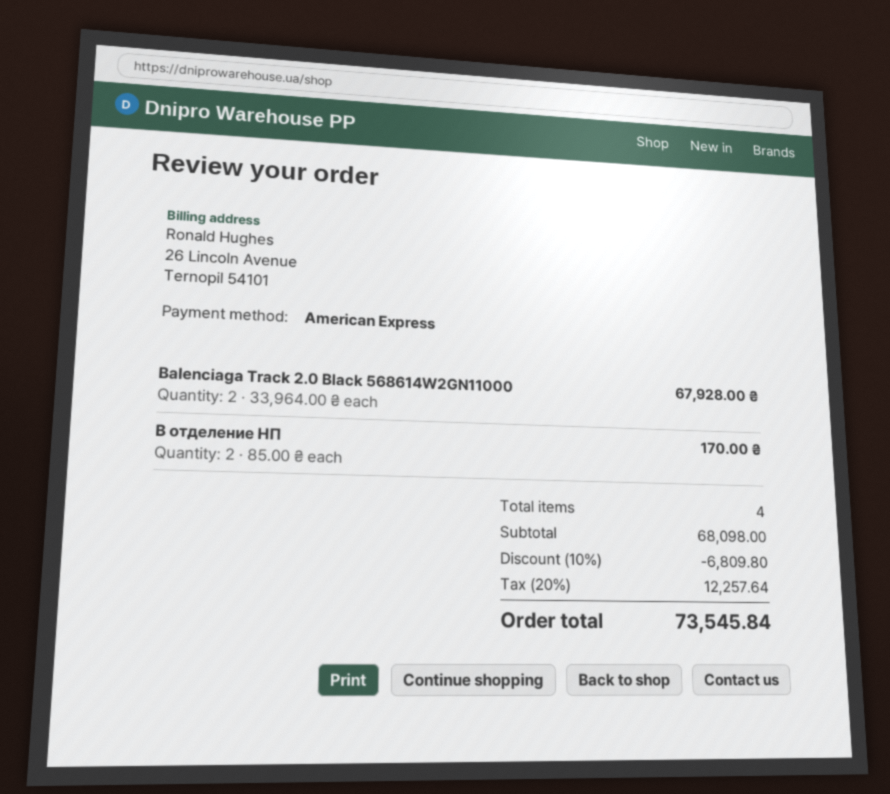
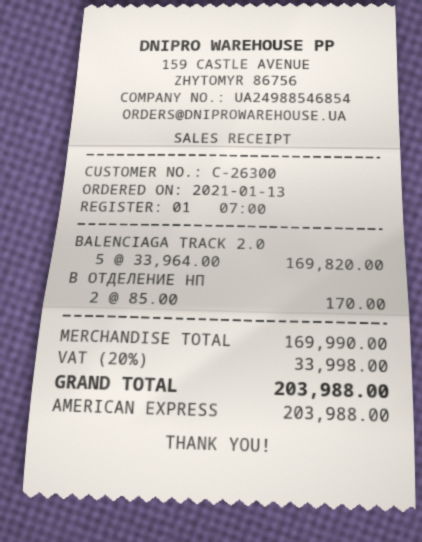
Balenciaga Track 2.0 Black 568614W2GN11000: 2 x 33964.00 = 67928.00 -> 5 x 33964.00 = 169820.00
subtotal: 68098.00 -> 169990.00
discount: 10% = 6809.80 -> none
tax: 20% = 12257.64 -> 20% = 33998.00
total: 73545.84 -> 203988.00

